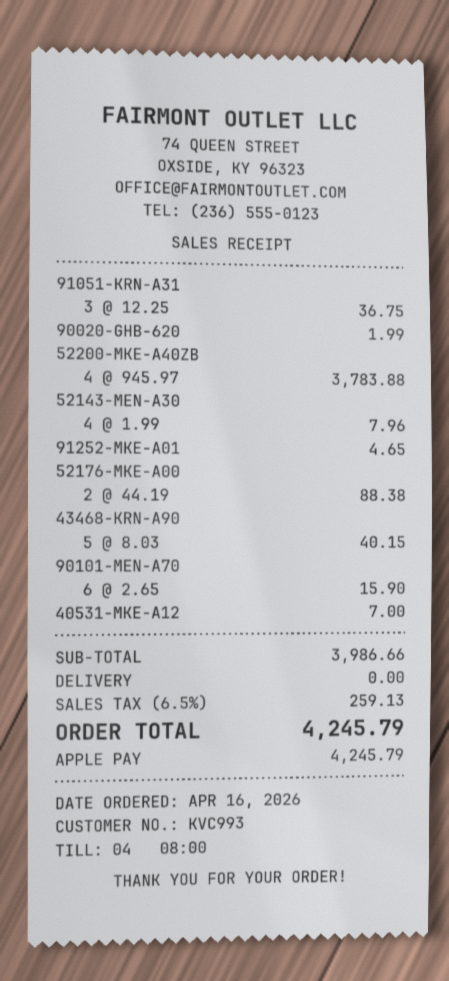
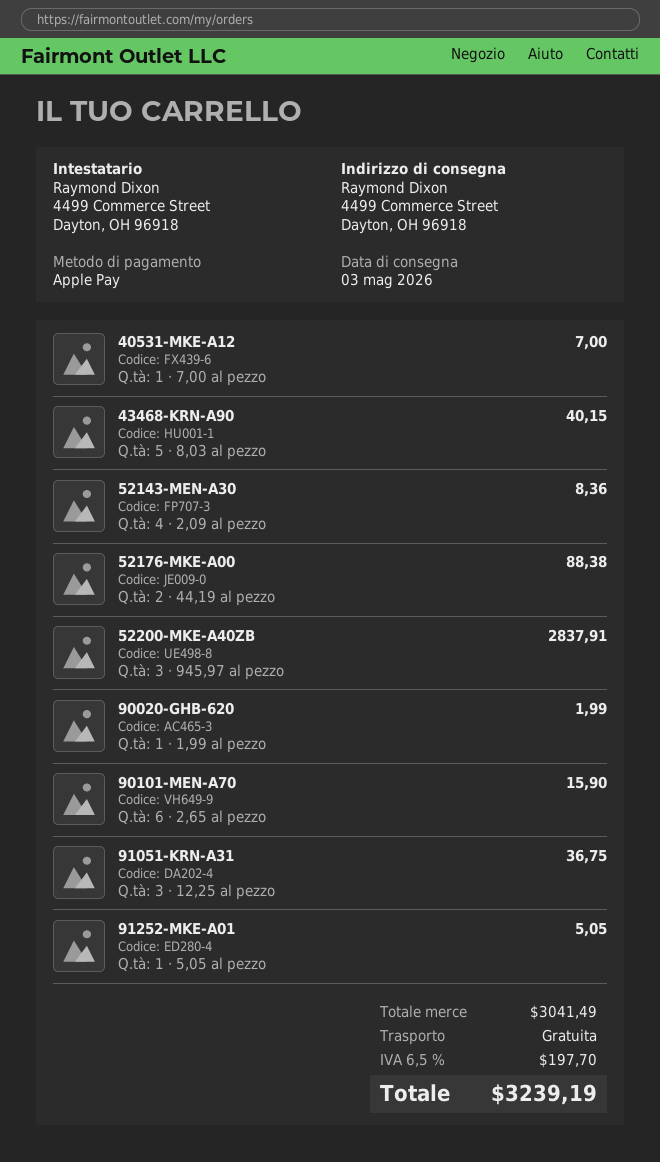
52200-MKE-A40ZB: 4 x 945.97 = 3783.88 -> 3 x 945.97 = 2837.91
52143-MEN-A30: 4 x 1.99 = 7.96 -> 4 x 2.09 = 8.36
91252-MKE-A01: 1 x 4.65 = 4.65 -> 1 x 5.05 = 5.05
subtotal: 3986.66 -> 3041.49
tax: 6.5% = 259.13 -> 6.5% = 197.70
total: 4245.79 -> 3239.19

